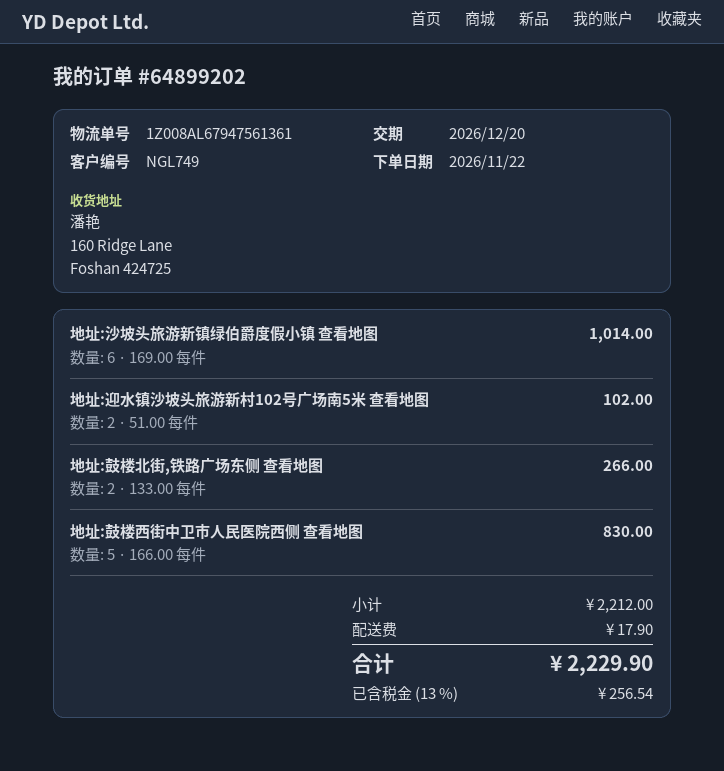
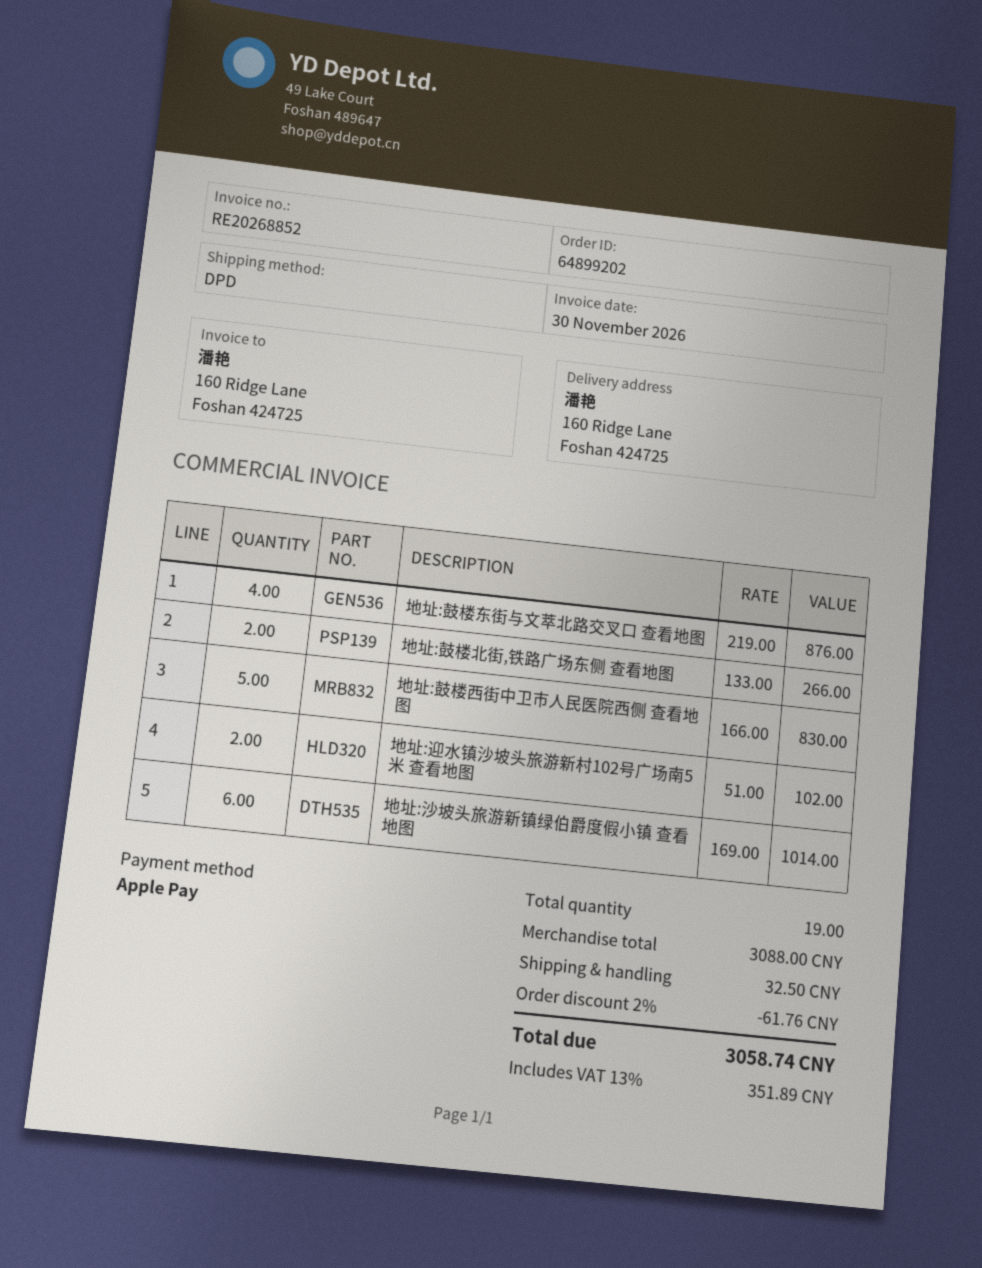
地址:鼓楼东街与文萃北路交叉口 查看地图: none -> 4 x 219.00 = 876.00
subtotal: 2212.00 -> 3088.00
discount: none -> 2% = 61.76
shipping: 17.90 -> 32.50
tax: 13% = 256.54 -> 13% = 351.89
total: 2229.90 -> 3058.74

